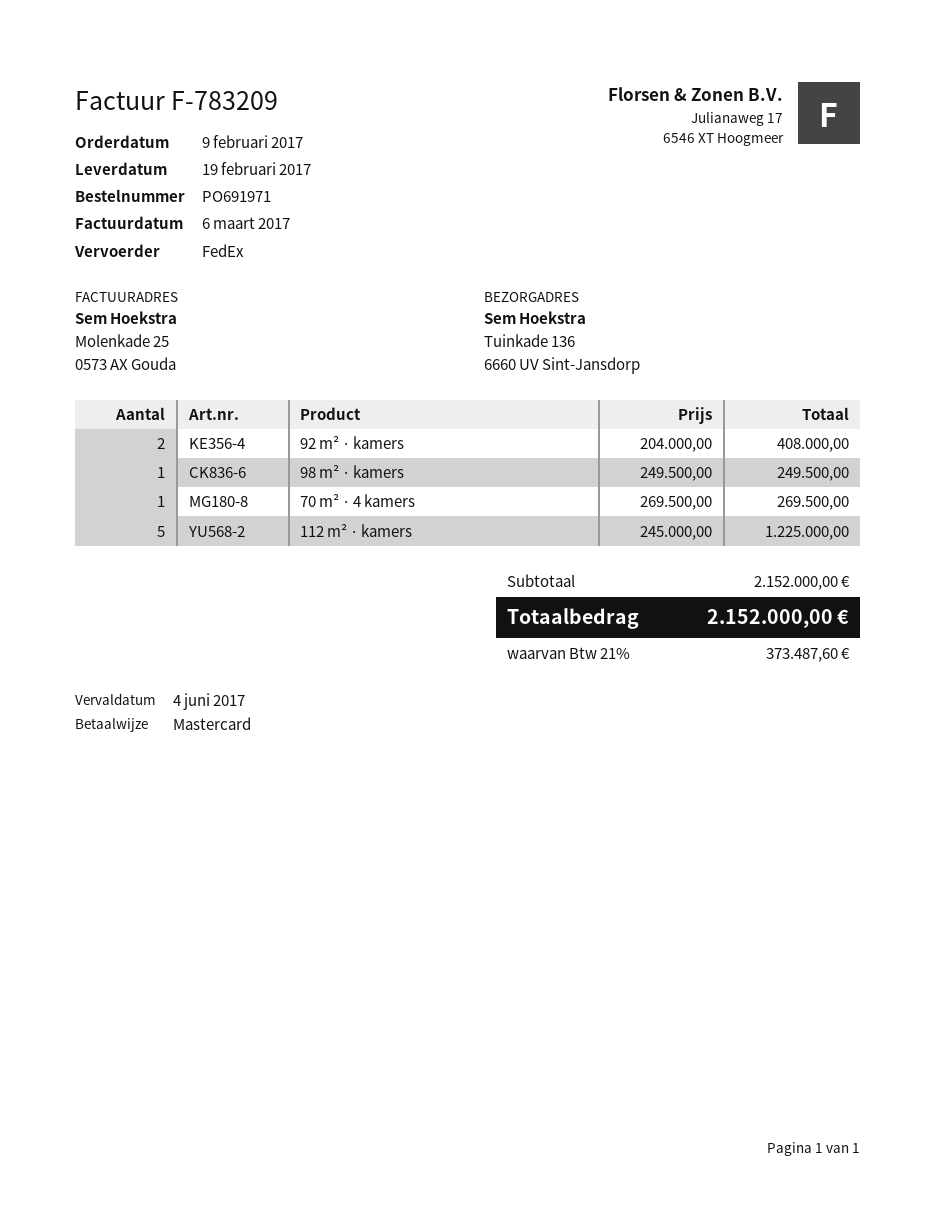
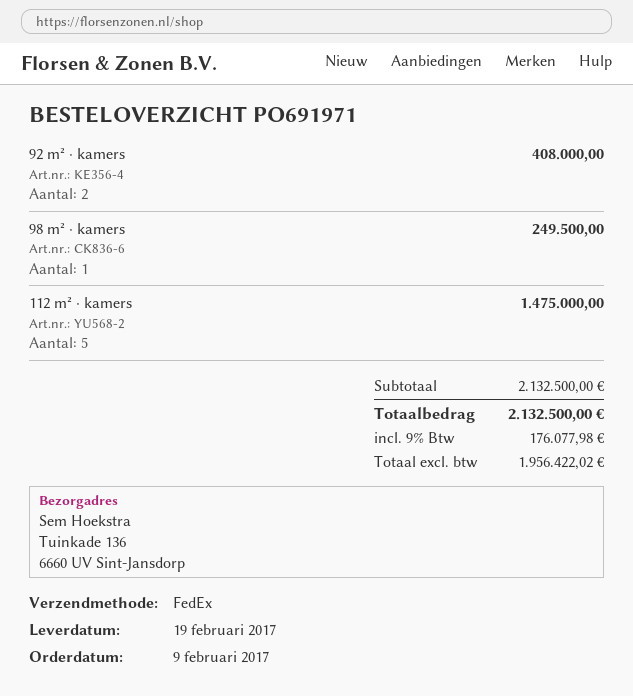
70 m² · 4 kamers: 1 for 269500.00 -> none
112 m² · kamers: 5 for 1225000.00 -> 5 for 1475000.00
subtotal: 2152000.00 -> 2132500.00
tax: 21% = 373487.60 -> 9% = 176077.98
total: 2152000.00 -> 2132500.00

